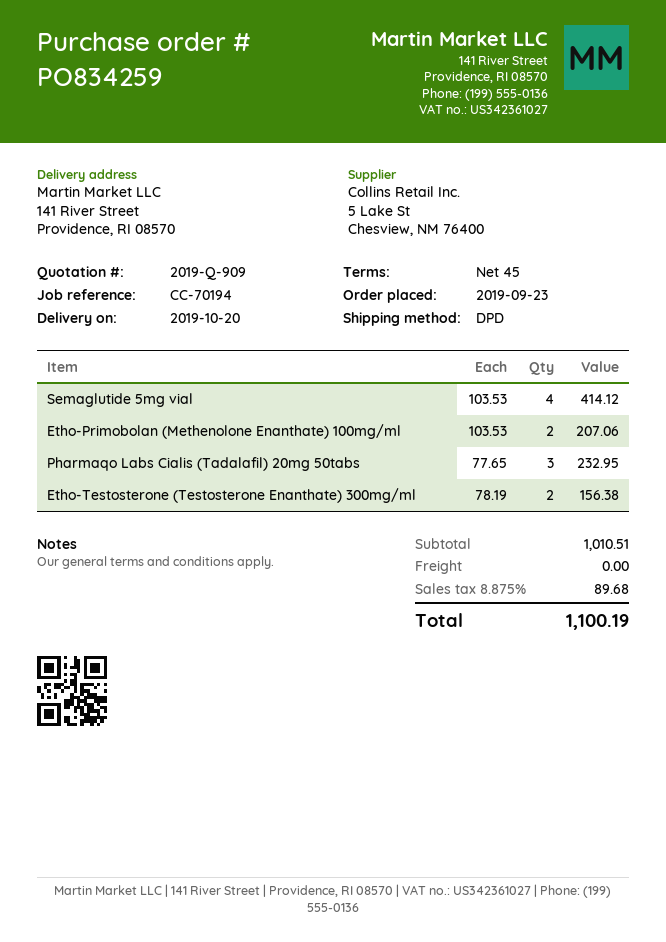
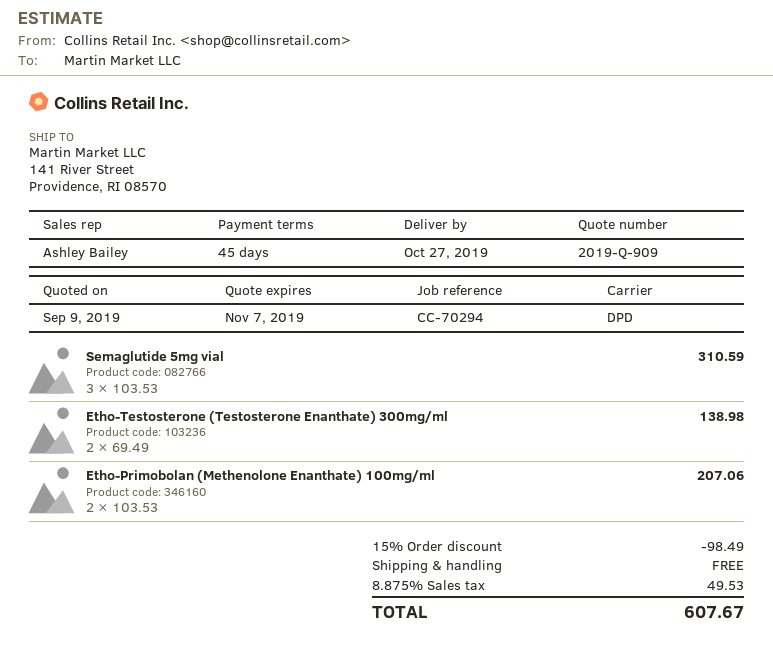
delivery date: 2019-10-20 -> 2019-10-27
reference: CC-70194 -> CC-70294
Semaglutide 5mg vial: 4 x 103.53 = 414.12 -> 3 x 103.53 = 310.59
Pharmaqo Labs Cialis (Tadalafil) 20mg 50tabs: 3 x 77.65 = 232.95 -> none
Etho-Testosterone (Testosterone Enanthate) 300mg/ml: 2 x 78.19 = 156.38 -> 2 x 69.49 = 138.98
discount: none -> 15% = 98.49
tax: 8.875% = 89.68 -> 8.875% = 49.53
total: 1100.19 -> 607.67

